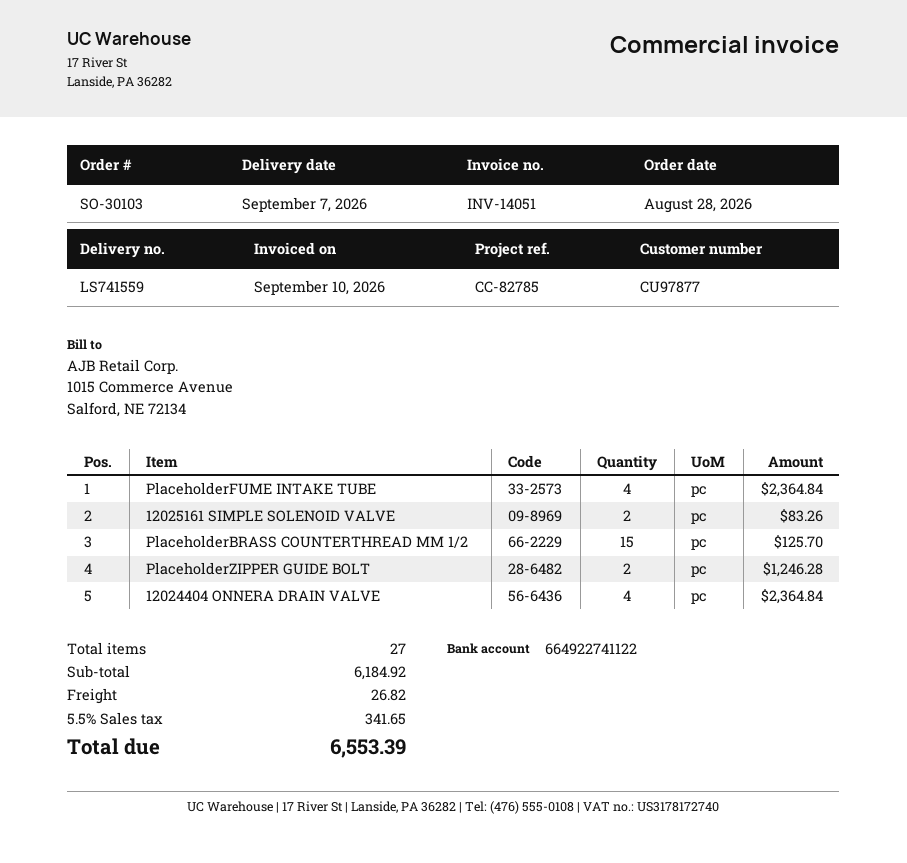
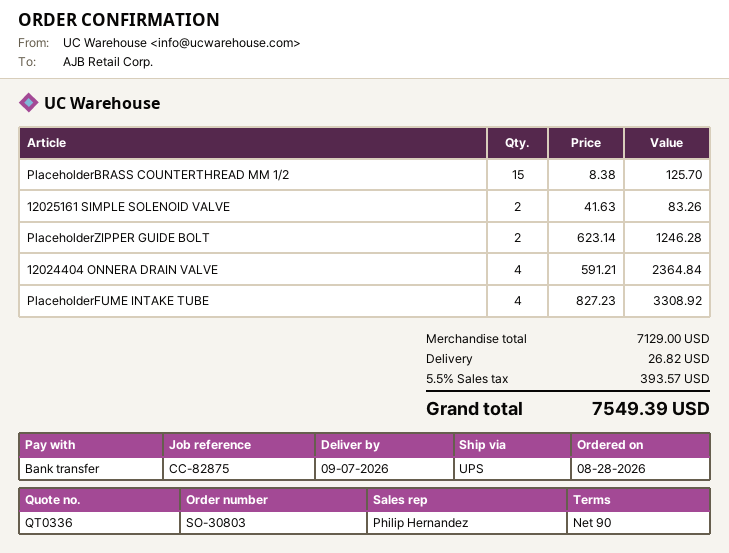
order number: SO-30103 -> SO-30803
reference: CC-82785 -> CC-82875
PlaceholderFUME INTAKE TUBE: 4 for 2364.84 -> 4 for 3308.92
subtotal: 6184.92 -> 7129.00
tax: 5.5% = 341.65 -> 5.5% = 393.57
total: 6553.39 -> 7549.39

